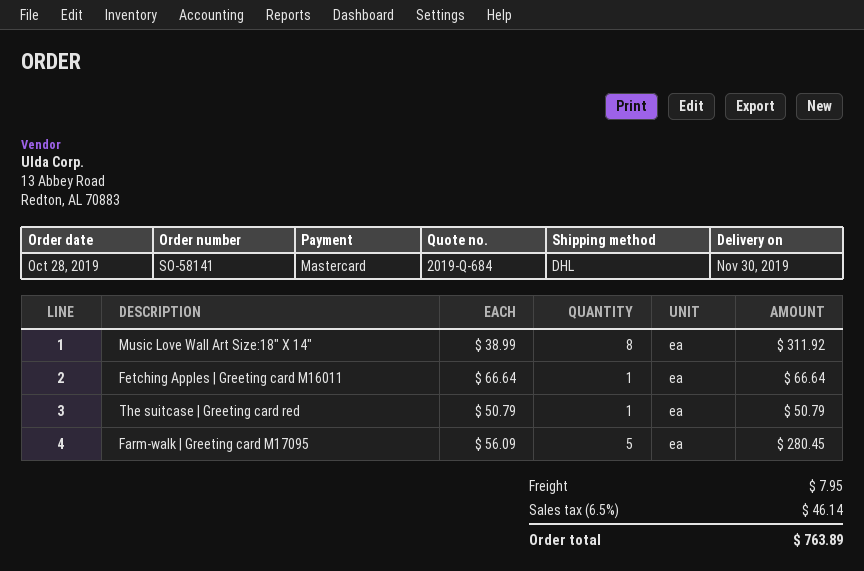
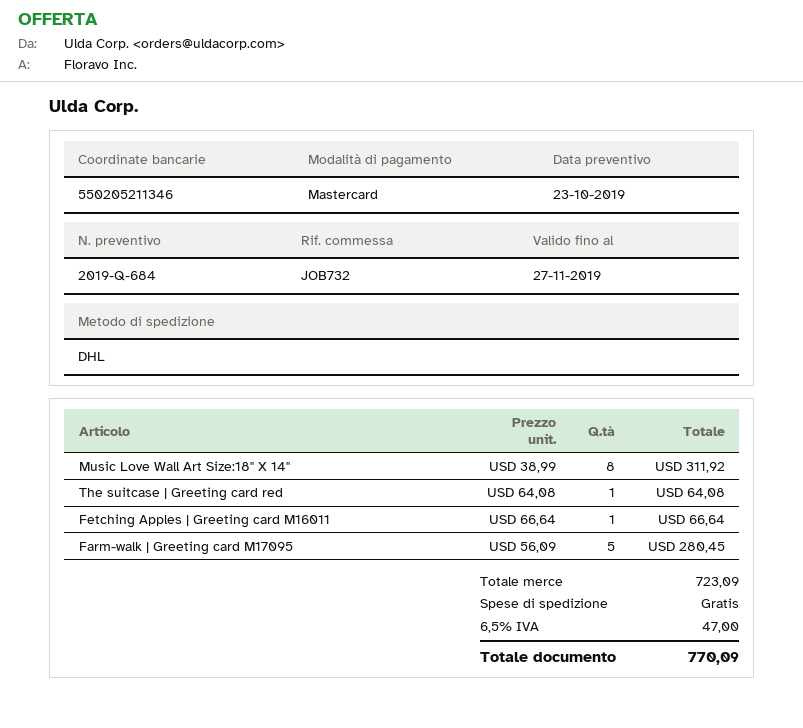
The suitcase | Greeting card red: 1 x 50.79 = 50.79 -> 1 x 64.08 = 64.08
shipping: 7.95 -> 0.00
tax: 6.5% = 46.14 -> 6.5% = 47.00
total: 763.89 -> 770.09

